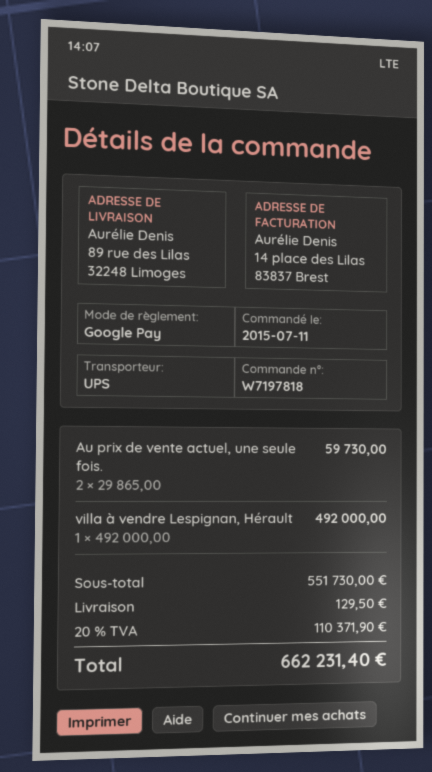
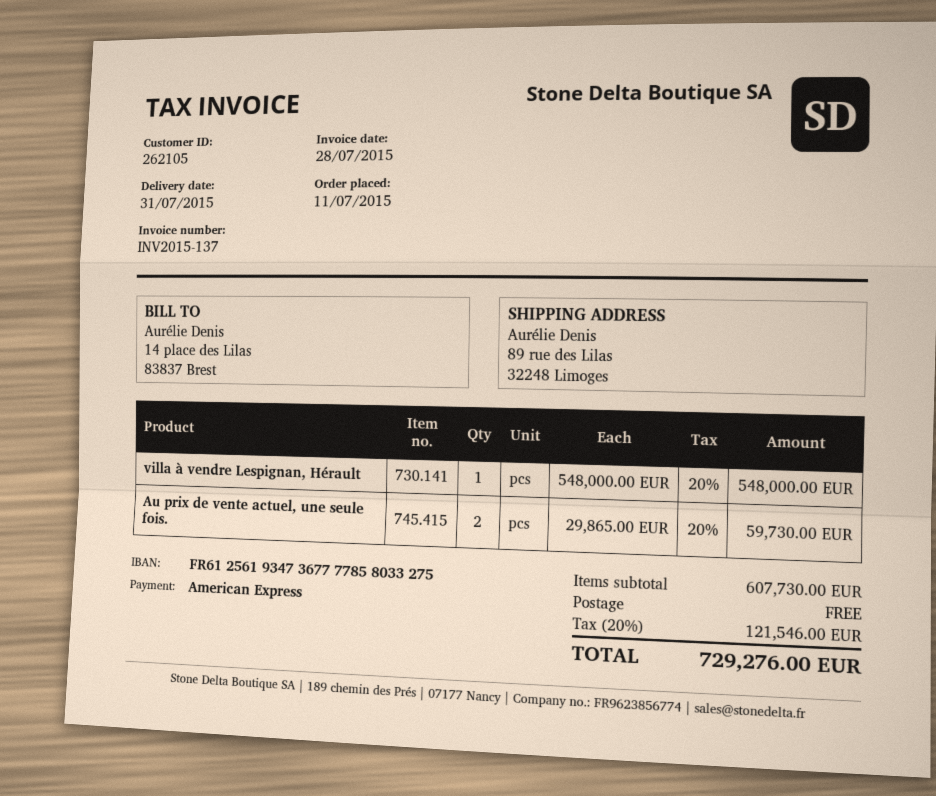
payment method: Google Pay -> American Express
villa à vendre Lespignan, Hérault: 1 x 492000.00 = 492000.00 -> 1 x 548000.00 = 548000.00
subtotal: 551730.00 -> 607730.00
shipping: 129.50 -> 0.00
tax: 20% = 110371.90 -> 20% = 121546.00
total: 662231.40 -> 729276.00

